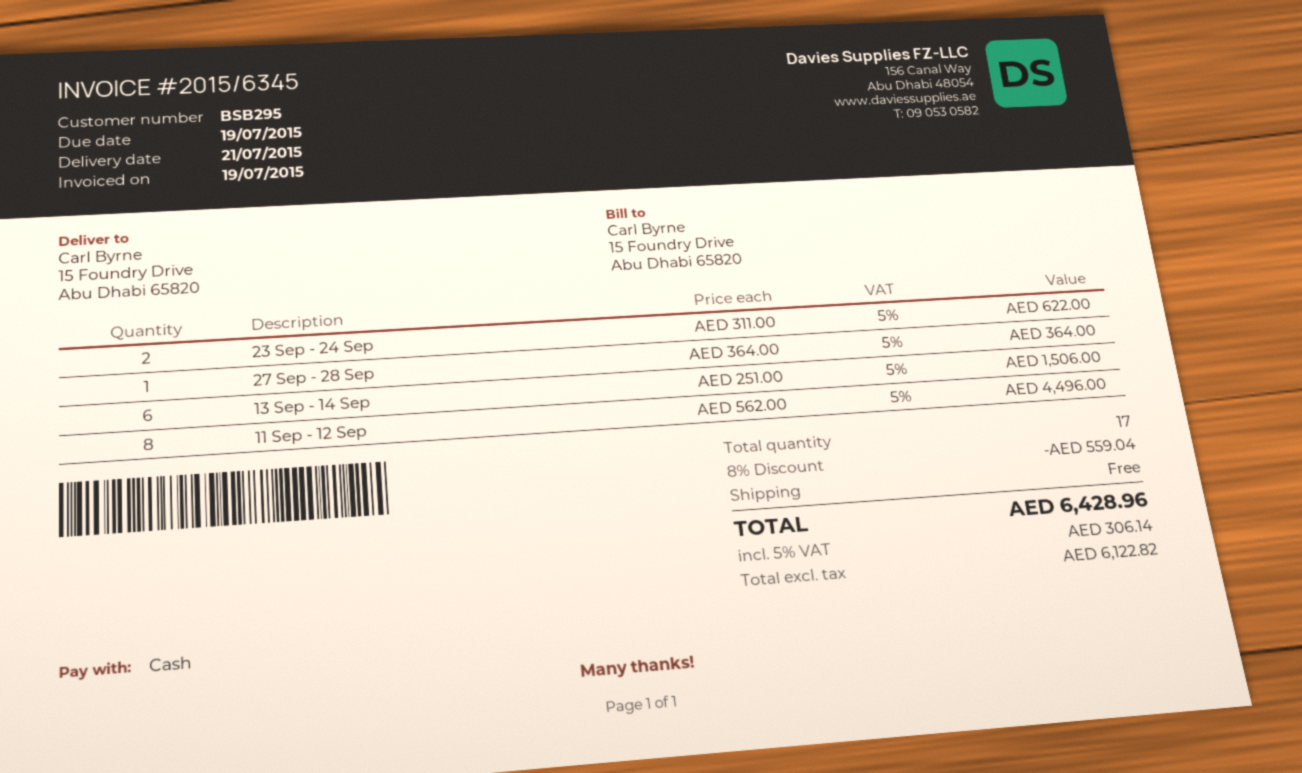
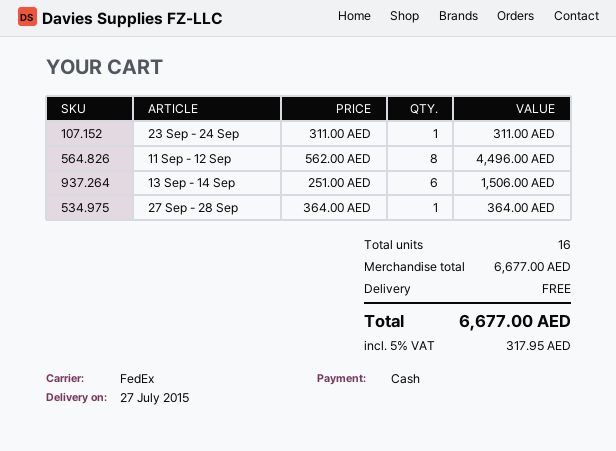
delivery date: 2015-07-21 -> 2015-07-27
23 Sep - 24 Sep: 2 x 311.00 = 622.00 -> 1 x 311.00 = 311.00
total quantity: 17 -> 16
discount: 8% = 559.04 -> none
tax: 5% = 306.14 -> 5% = 317.95
total: 6428.96 -> 6677.00

